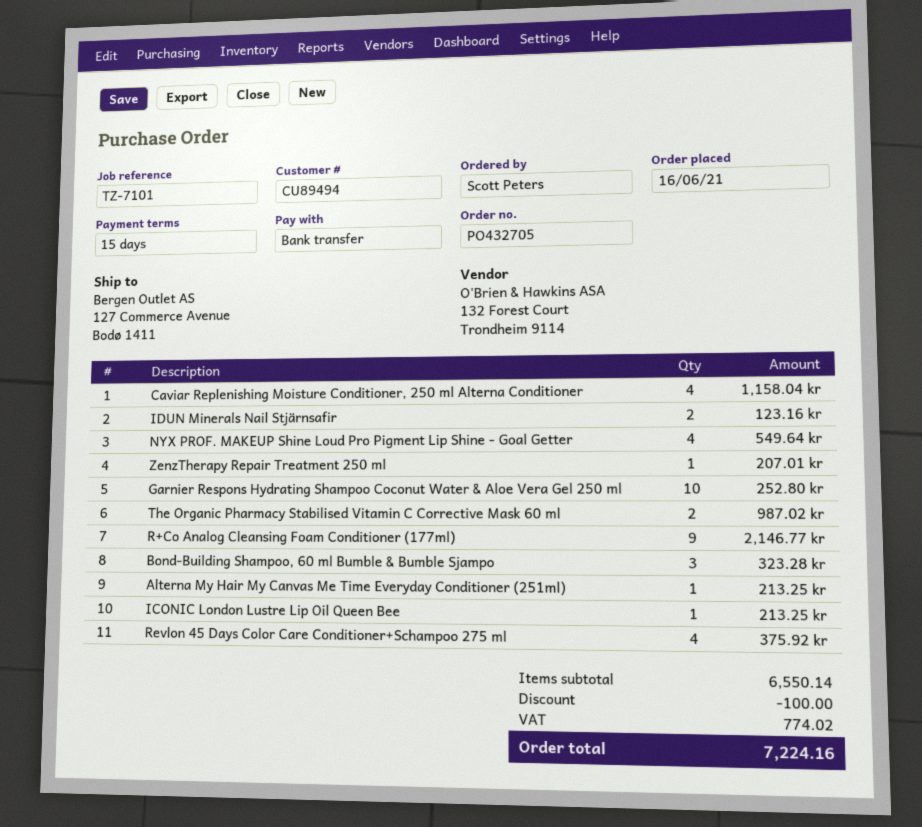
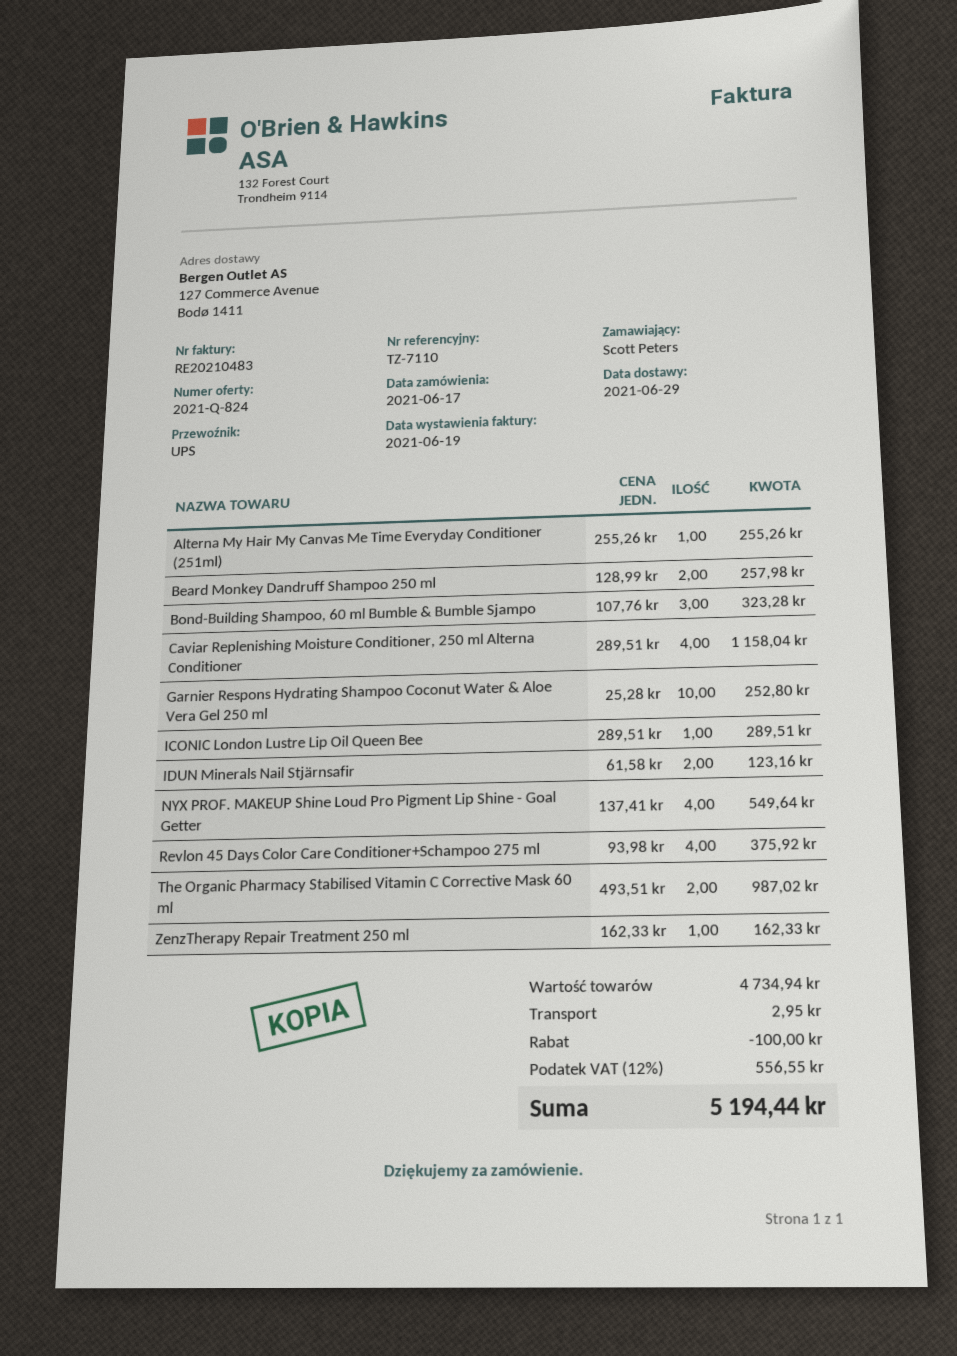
order date: 2021-06-16 -> 2021-06-17
reference: TZ-7101 -> TZ-7110
ZenzTherapy Repair Treatment 250 ml: 1 for 207.01 -> 1 for 162.33
R+Co Analog Cleansing Foam Conditioner (177ml): 9 for 2146.77 -> none
Alterna My Hair My Canvas Me Time Everyday Conditioner (251ml): 1 for 213.25 -> 1 for 255.26
ICONIC London Lustre Lip Oil Queen Bee: 1 for 213.25 -> 1 for 289.51
Beard Monkey Dandruff Shampoo 250 ml: none -> 2 for 257.98
subtotal: 6550.14 -> 4734.94
shipping: none -> 2.95
tax: 774.02 -> 556.55
total: 7224.16 -> 5194.44

